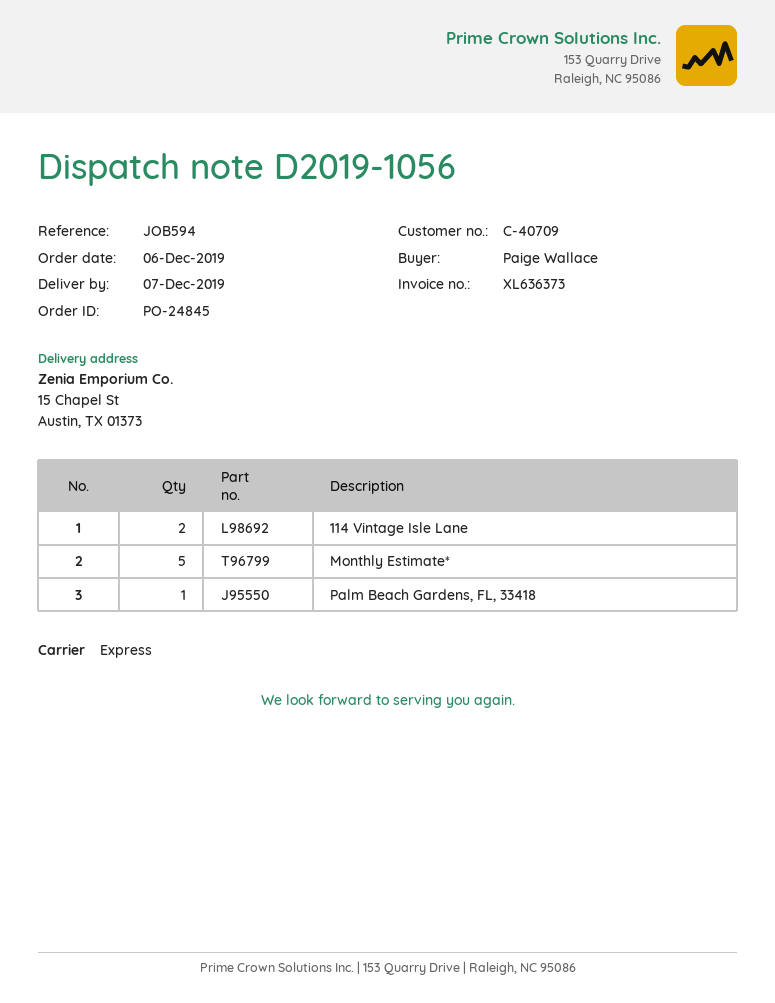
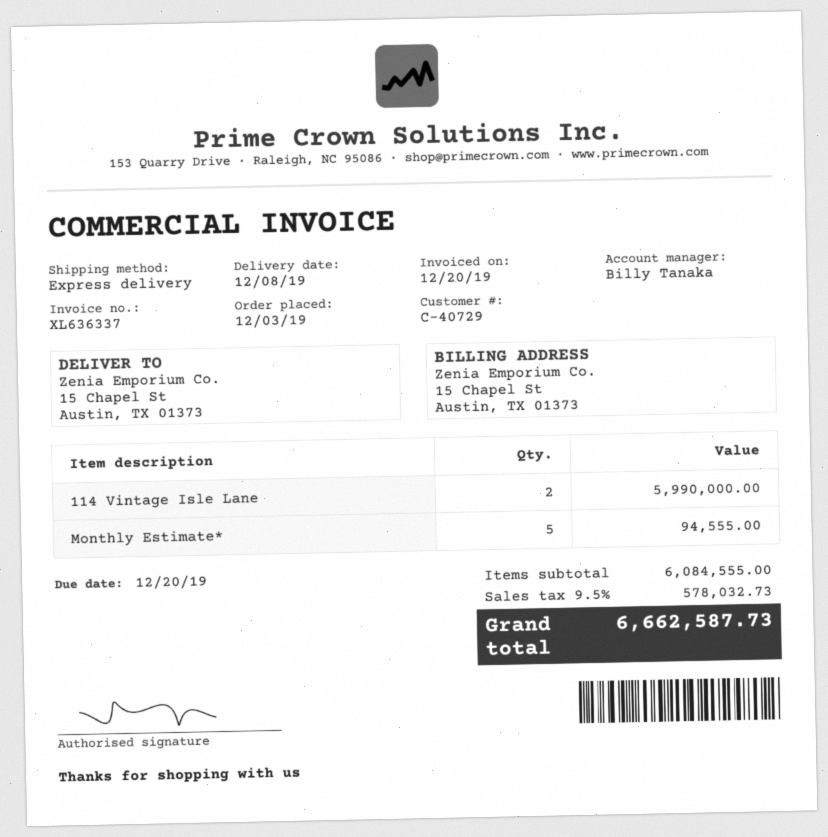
order date: 2019-12-06 -> 2019-12-03
delivery date: 2019-12-07 -> 2019-12-08
invoice number: XL636373 -> XL636337
customer number: C-40709 -> C-40729
Palm Beach Gardens, FL, 33418: 1 -> none

